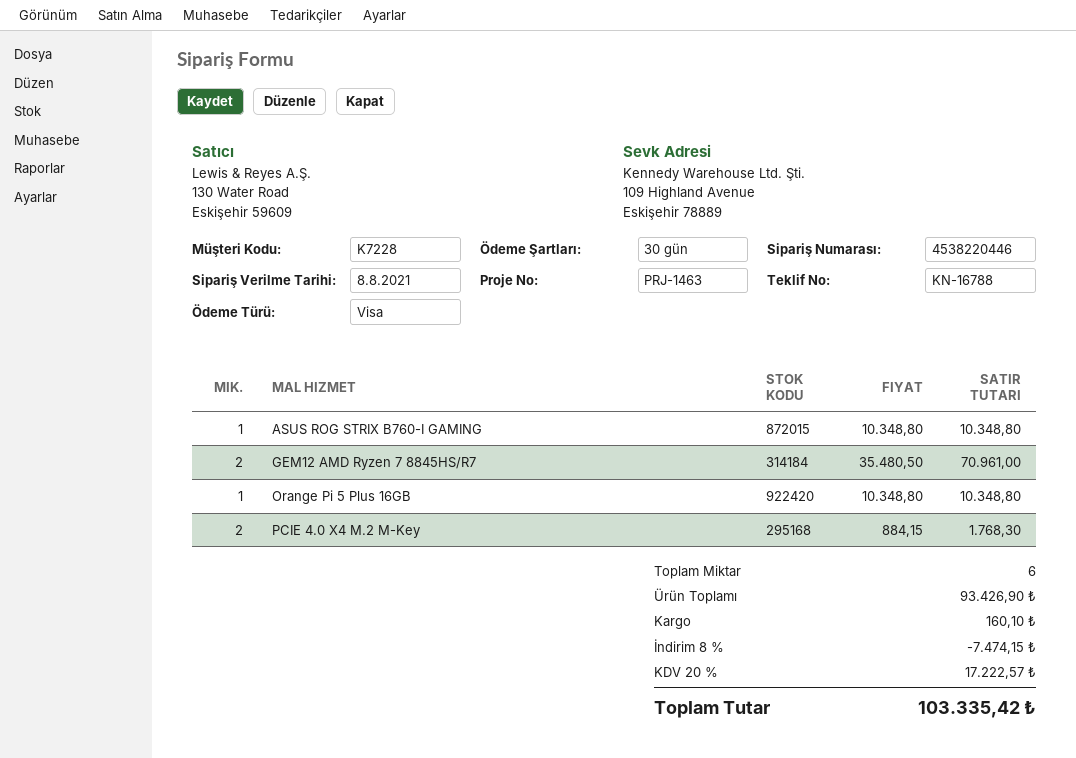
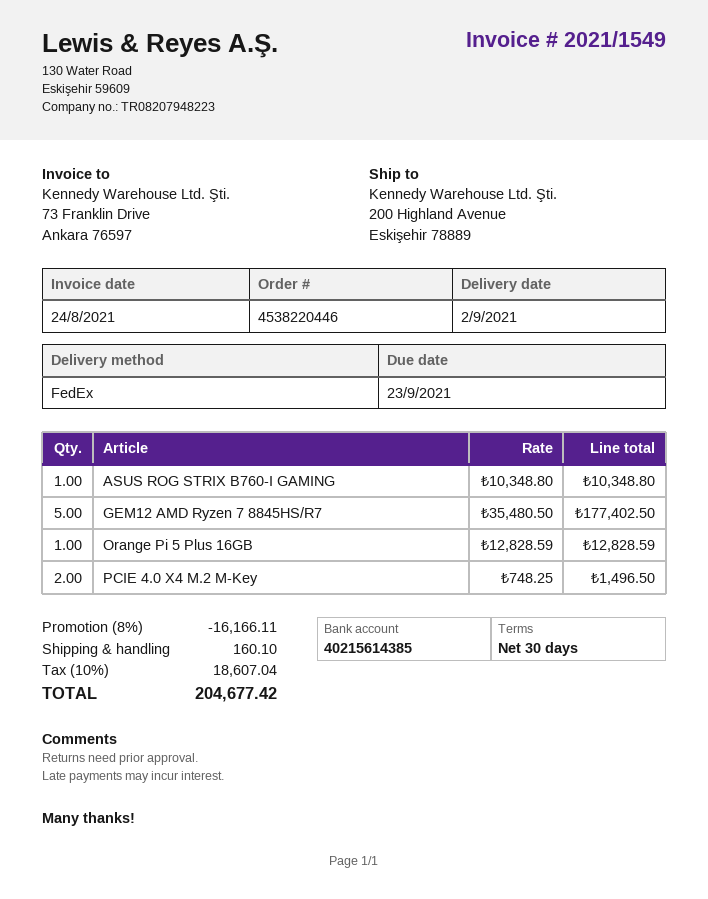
ship to: 109 Highland Avenue, Eskişehir 78889 -> 200 Highland Avenue, Eskişehir 78889
GEM12 AMD Ryzen 7 8845HS/R7: 2 x 35480.50 = 70961.00 -> 5 x 35480.50 = 177402.50
Orange Pi 5 Plus 16GB: 1 x 10348.80 = 10348.80 -> 1 x 12828.59 = 12828.59
PCIE 4.0 X4 M.2 M-Key: 2 x 884.15 = 1768.30 -> 2 x 748.25 = 1496.50
discount: 8% = 7474.15 -> 8% = 16166.11
tax: 20% = 17222.57 -> 10% = 18607.04
total: 103335.42 -> 204677.42

